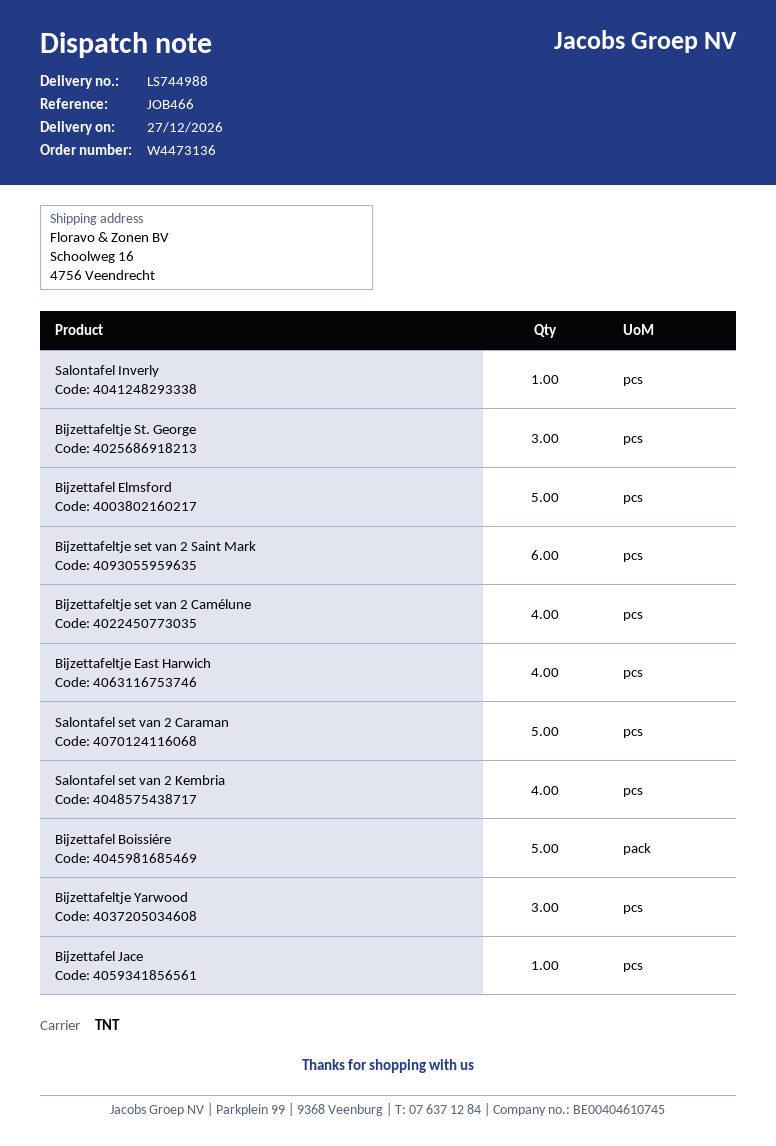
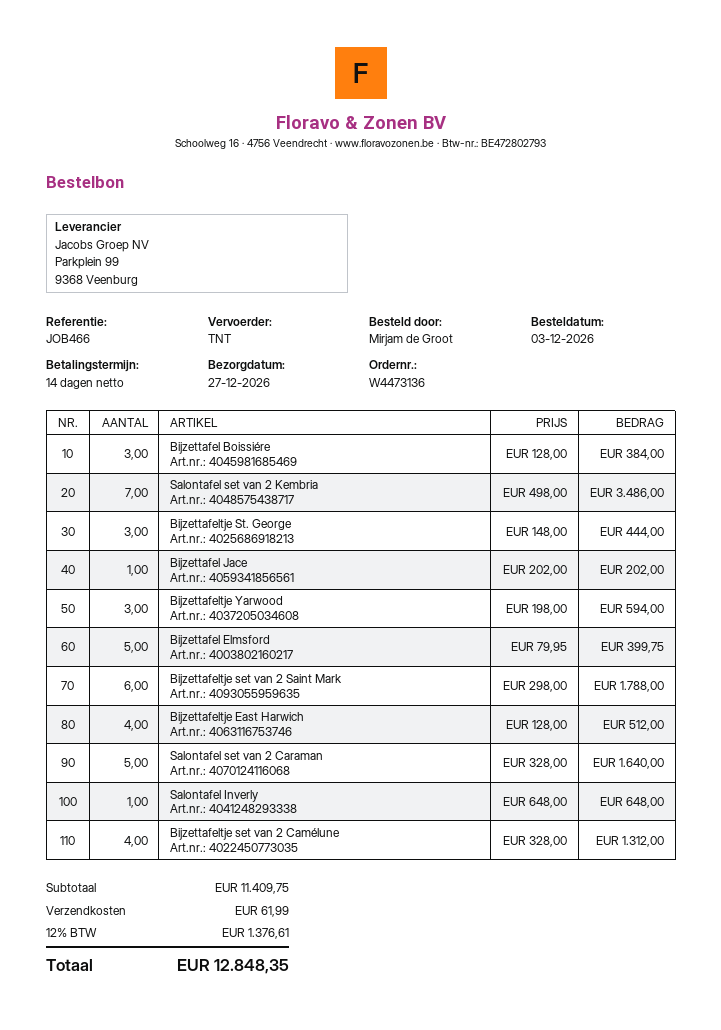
Salontafel set van 2 Kembria: 4 -> 7
Bijzettafel Boissiére: 5 -> 3

